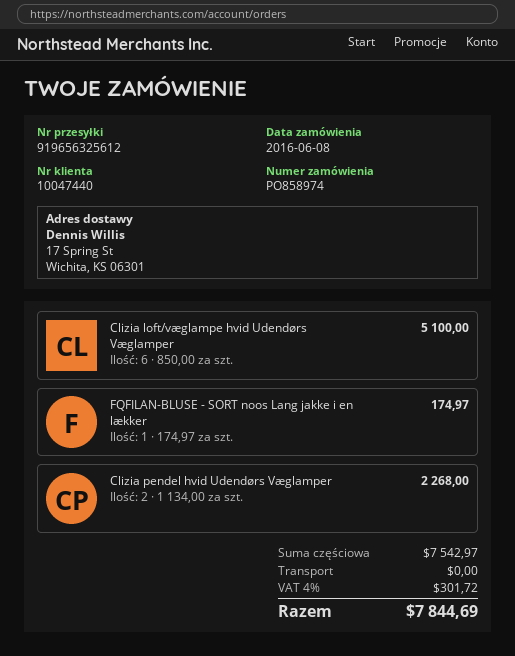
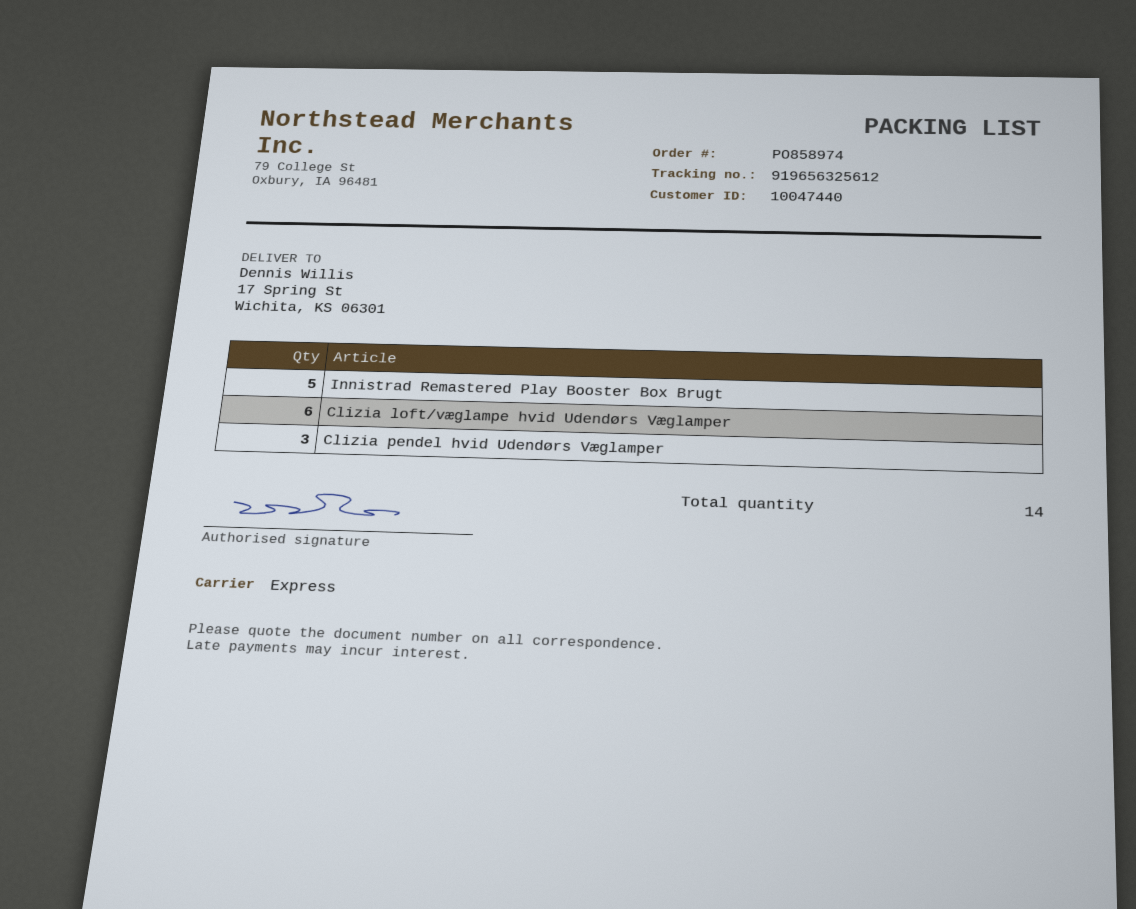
FQFILAN-BLUSE - SORT noos Lang jakke i en lækker: 1 -> none
Clizia pendel hvid Udendørs Væglamper: 2 -> 3
Innistrad Remastered Play Booster Box Brugt: none -> 5

